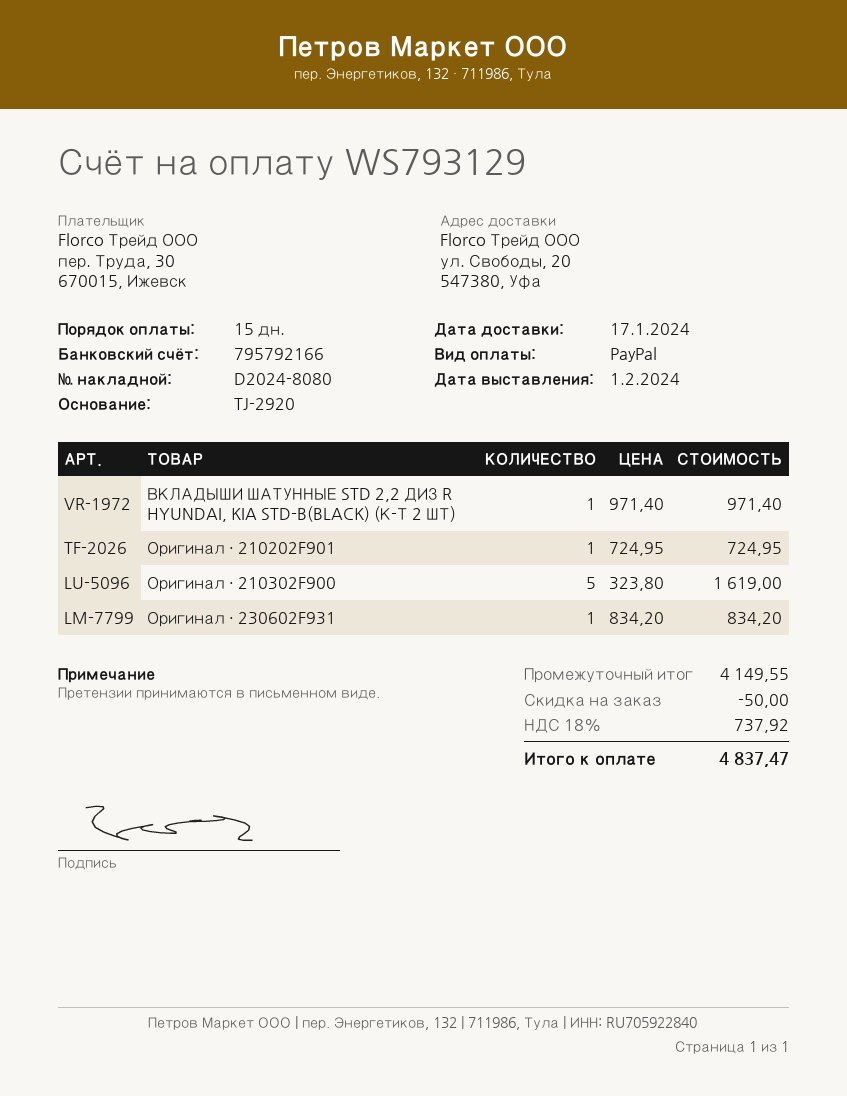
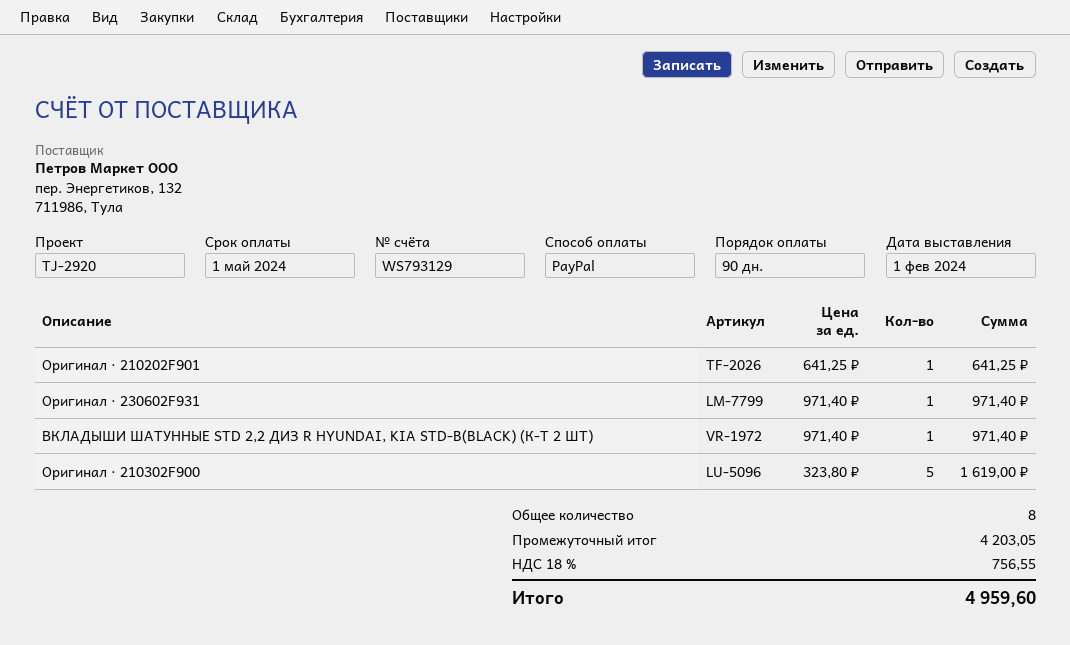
payment terms: 15 days -> 90 days
Оригинал · 210202F901: 1 x 724.95 = 724.95 -> 1 x 641.25 = 641.25
Оригинал · 230602F931: 1 x 834.20 = 834.20 -> 1 x 971.40 = 971.40
subtotal: 4149.55 -> 4203.05
discount: 50.00 -> none
tax: 18% = 737.92 -> 18% = 756.55
total: 4837.47 -> 4959.60

